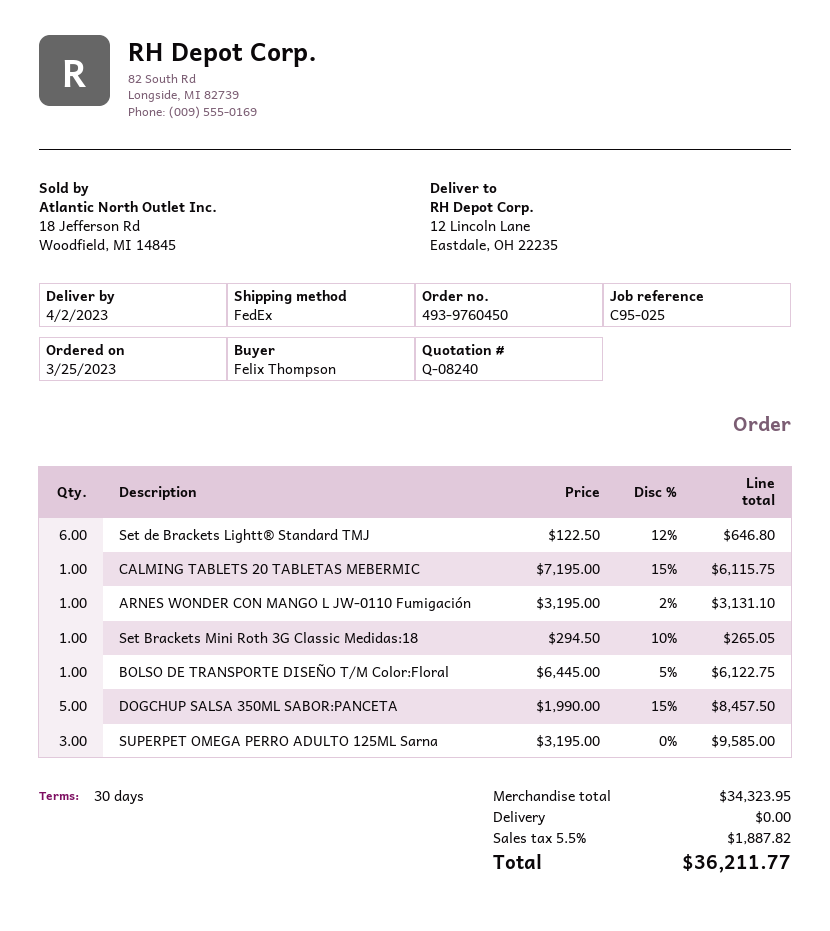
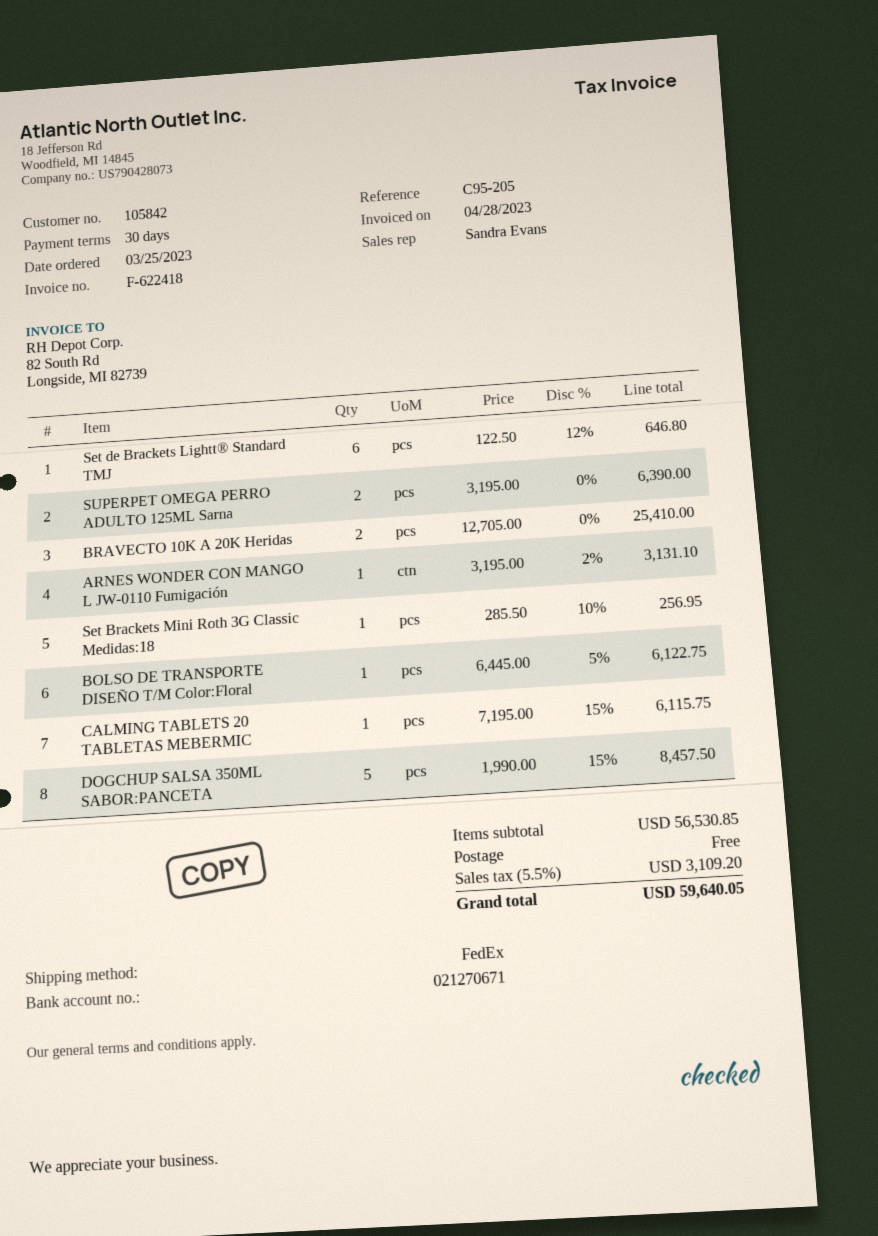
reference: C95-025 -> C95-205
Set Brackets Mini Roth 3G Classic Medidas:18: 1 x 294.50 - 10% = 265.05 -> 1 x 285.50 - 10% = 256.95
SUPERPET OMEGA PERRO ADULTO 125ML Sarna: 3 x 3195.00 = 9585.00 -> 2 x 3195.00 = 6390.00
BRAVECTO 10K A 20K Heridas: none -> 2 x 12705.00 = 25410.00
subtotal: 34323.95 -> 56530.85
tax: 5.5% = 1887.82 -> 5.5% = 3109.20
total: 36211.77 -> 59640.05

